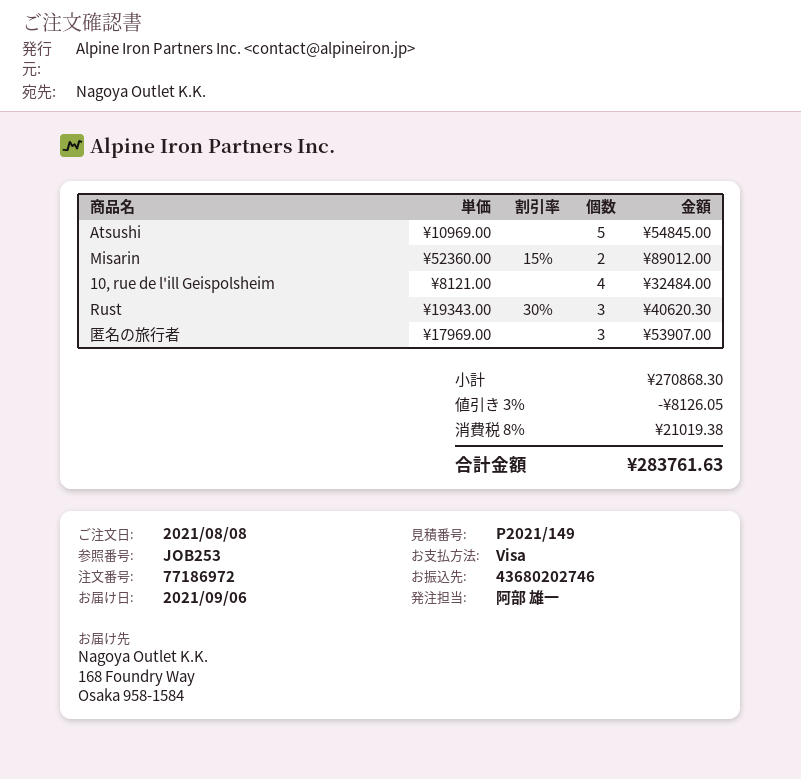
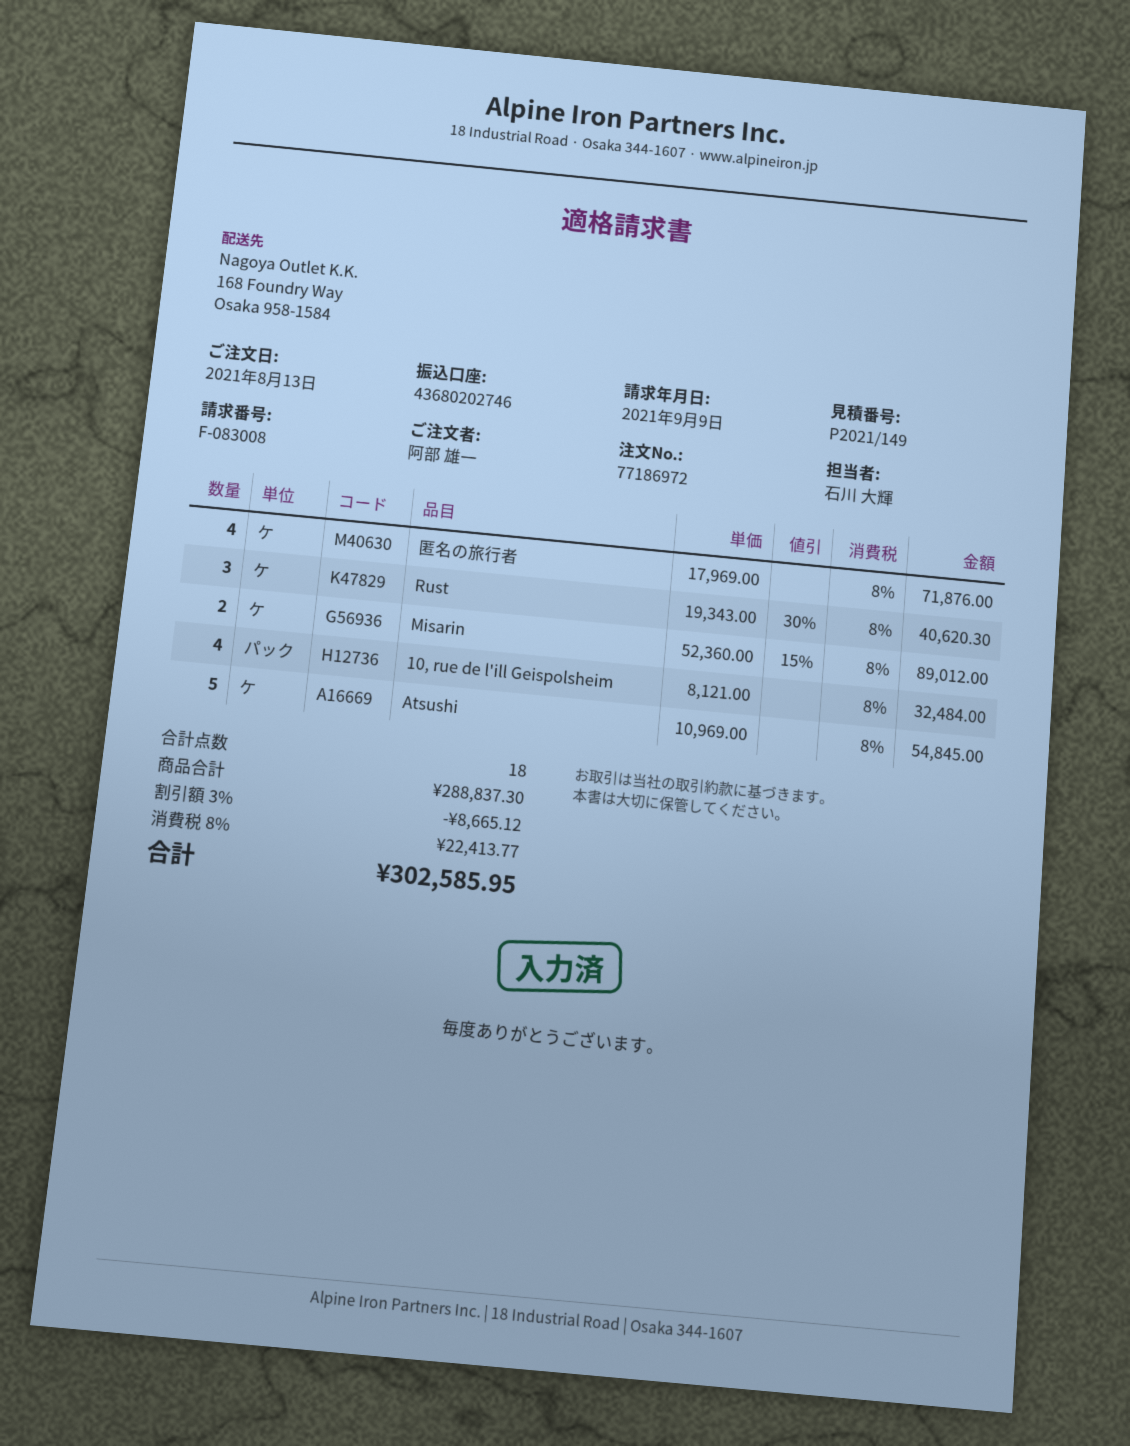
order date: 2021-08-08 -> 2021-08-13
匿名の旅行者: 3 x 17969.00 = 53907.00 -> 4 x 17969.00 = 71876.00
subtotal: 270868.30 -> 288837.30
discount: 3% = 8126.05 -> 3% = 8665.12
tax: 8% = 21019.38 -> 8% = 22413.77
total: 283761.63 -> 302585.95

